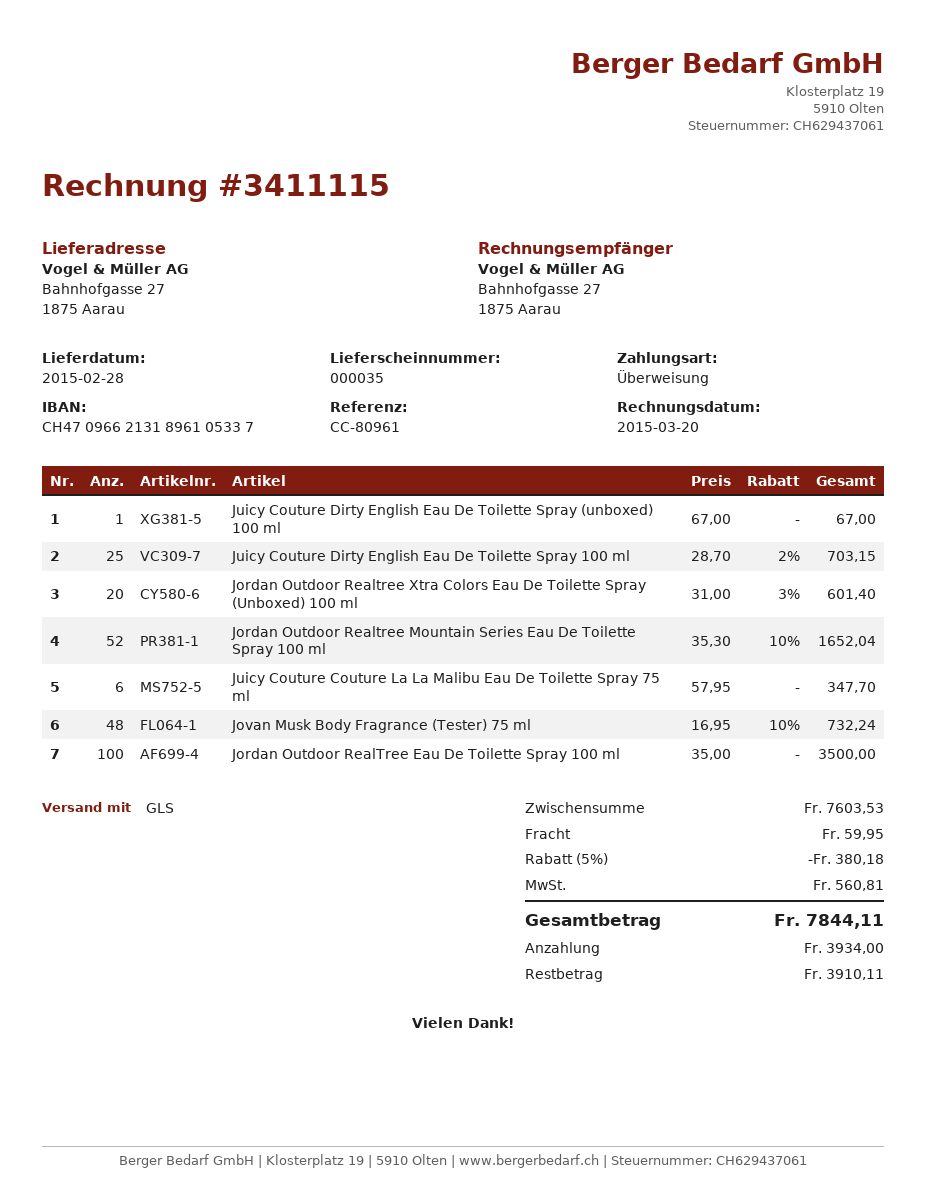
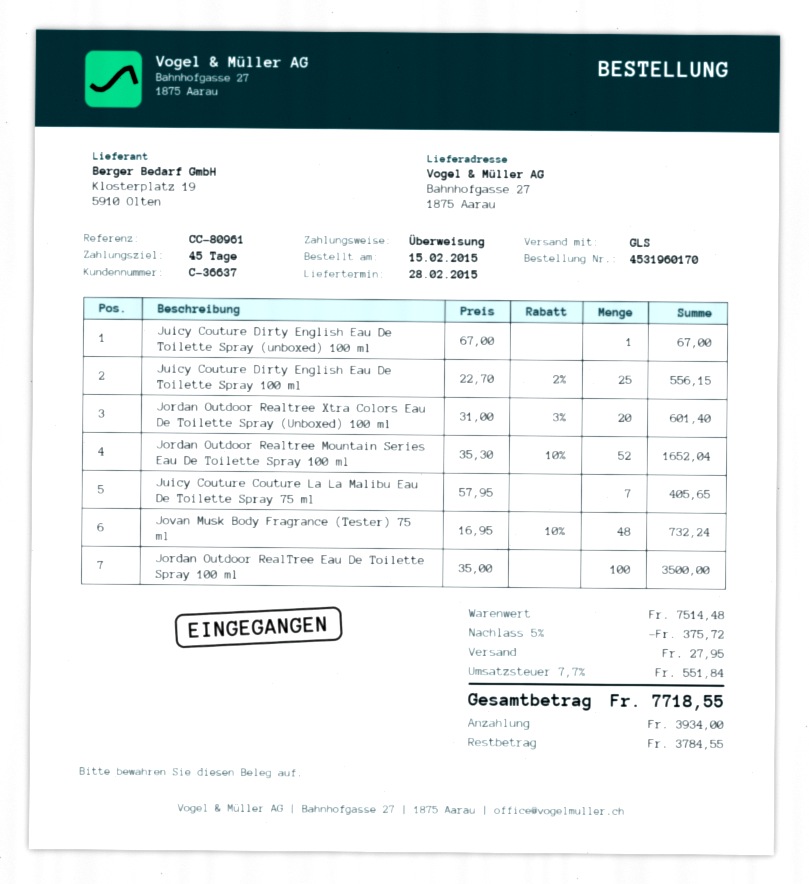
Juicy Couture Dirty English Eau De Toilette Spray 100 ml: 25 x 28.70 - 2% = 703.15 -> 25 x 22.70 - 2% = 556.15
Juicy Couture Couture La La Malibu Eau De Toilette Spray 75 ml: 6 x 57.95 = 347.70 -> 7 x 57.95 = 405.65
subtotal: 7603.53 -> 7514.48
discount: 5% = 380.18 -> 5% = 375.72
shipping: 59.95 -> 27.95
tax: 560.81 -> 551.84
total: 7844.11 -> 7718.55
balance: 3910.11 -> 3784.55

